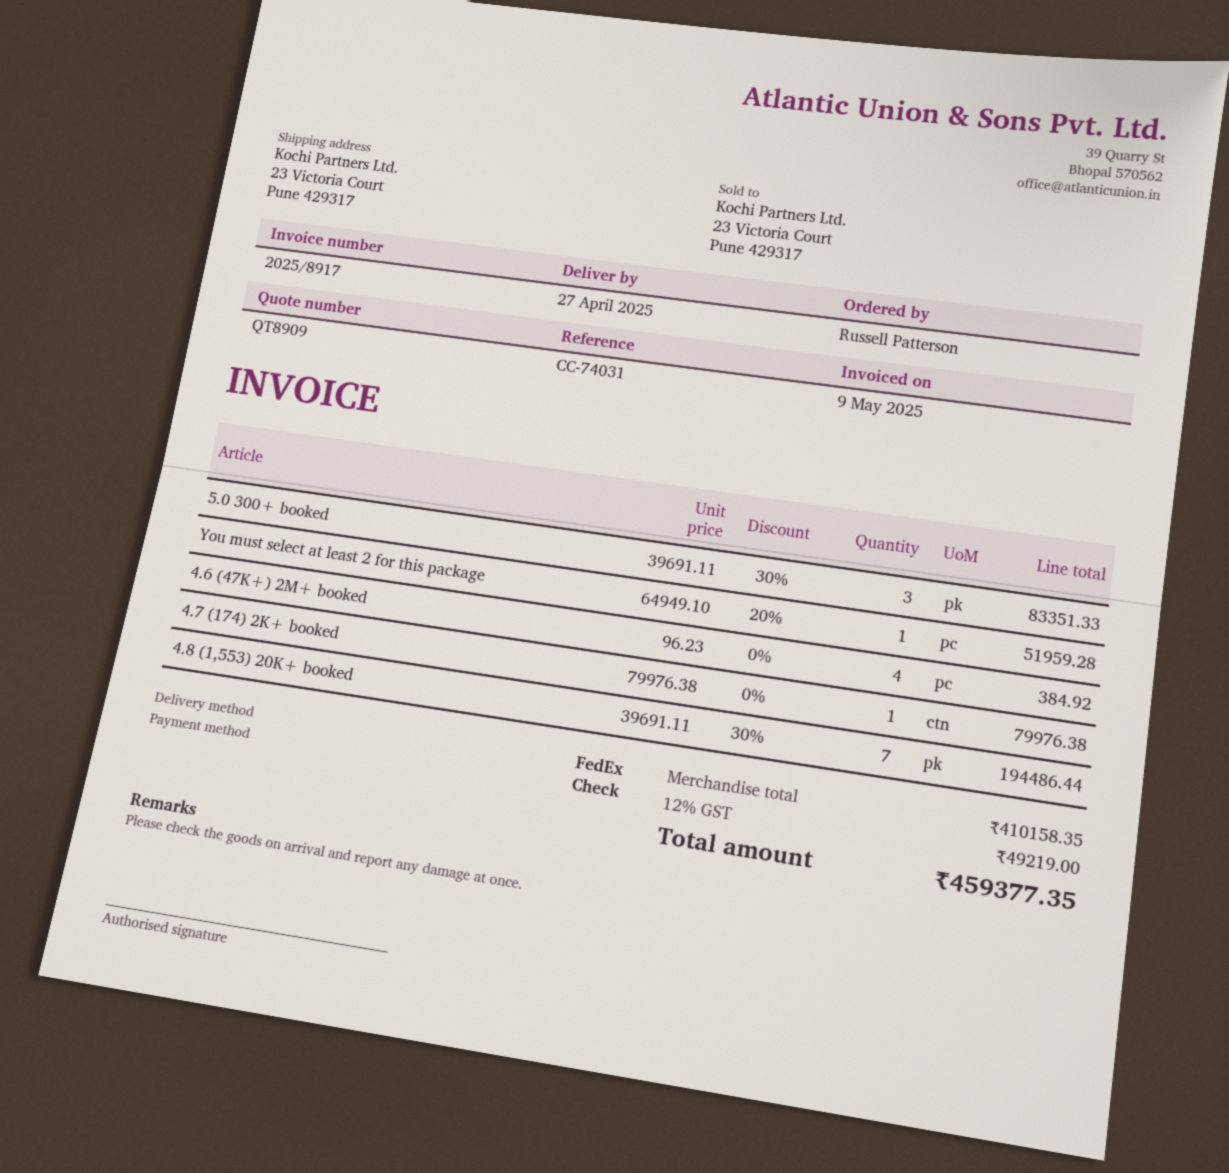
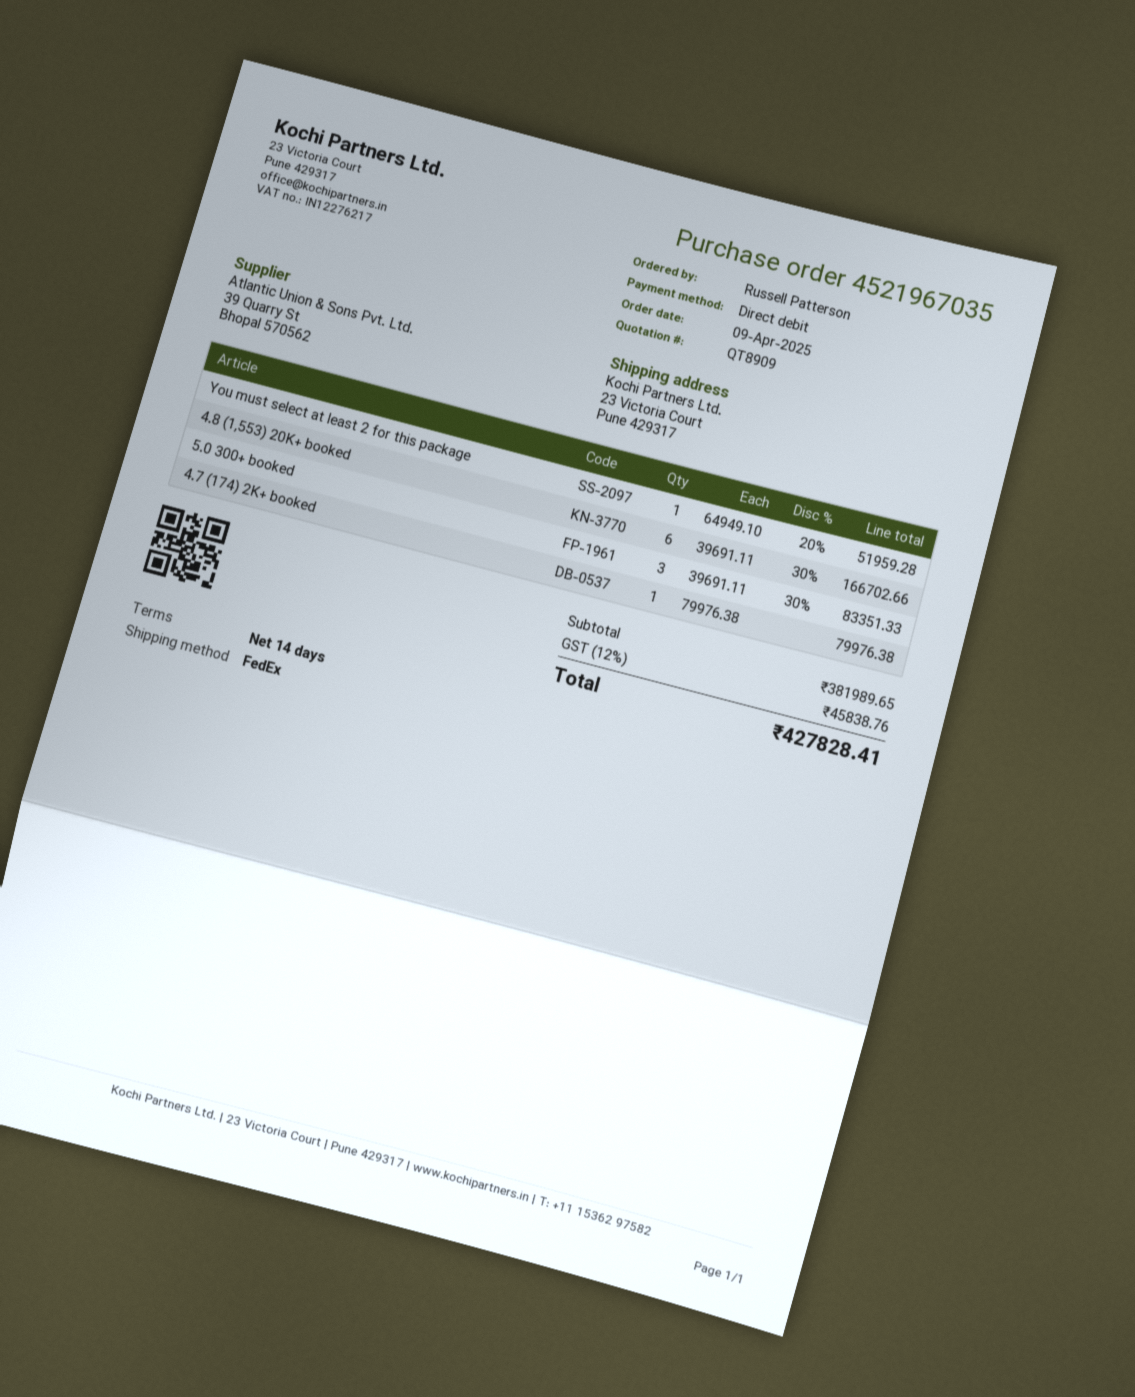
payment method: cheque -> direct debit
4.6 (47K+) 2M+ booked: 4 x 96.23 = 384.92 -> none
4.8 (1,553) 20K+ booked: 7 x 39691.11 - 30% = 194486.44 -> 6 x 39691.11 - 30% = 166702.66
subtotal: 410158.35 -> 381989.65
tax: 12% = 49219.00 -> 12% = 45838.76
total: 459377.35 -> 427828.41

